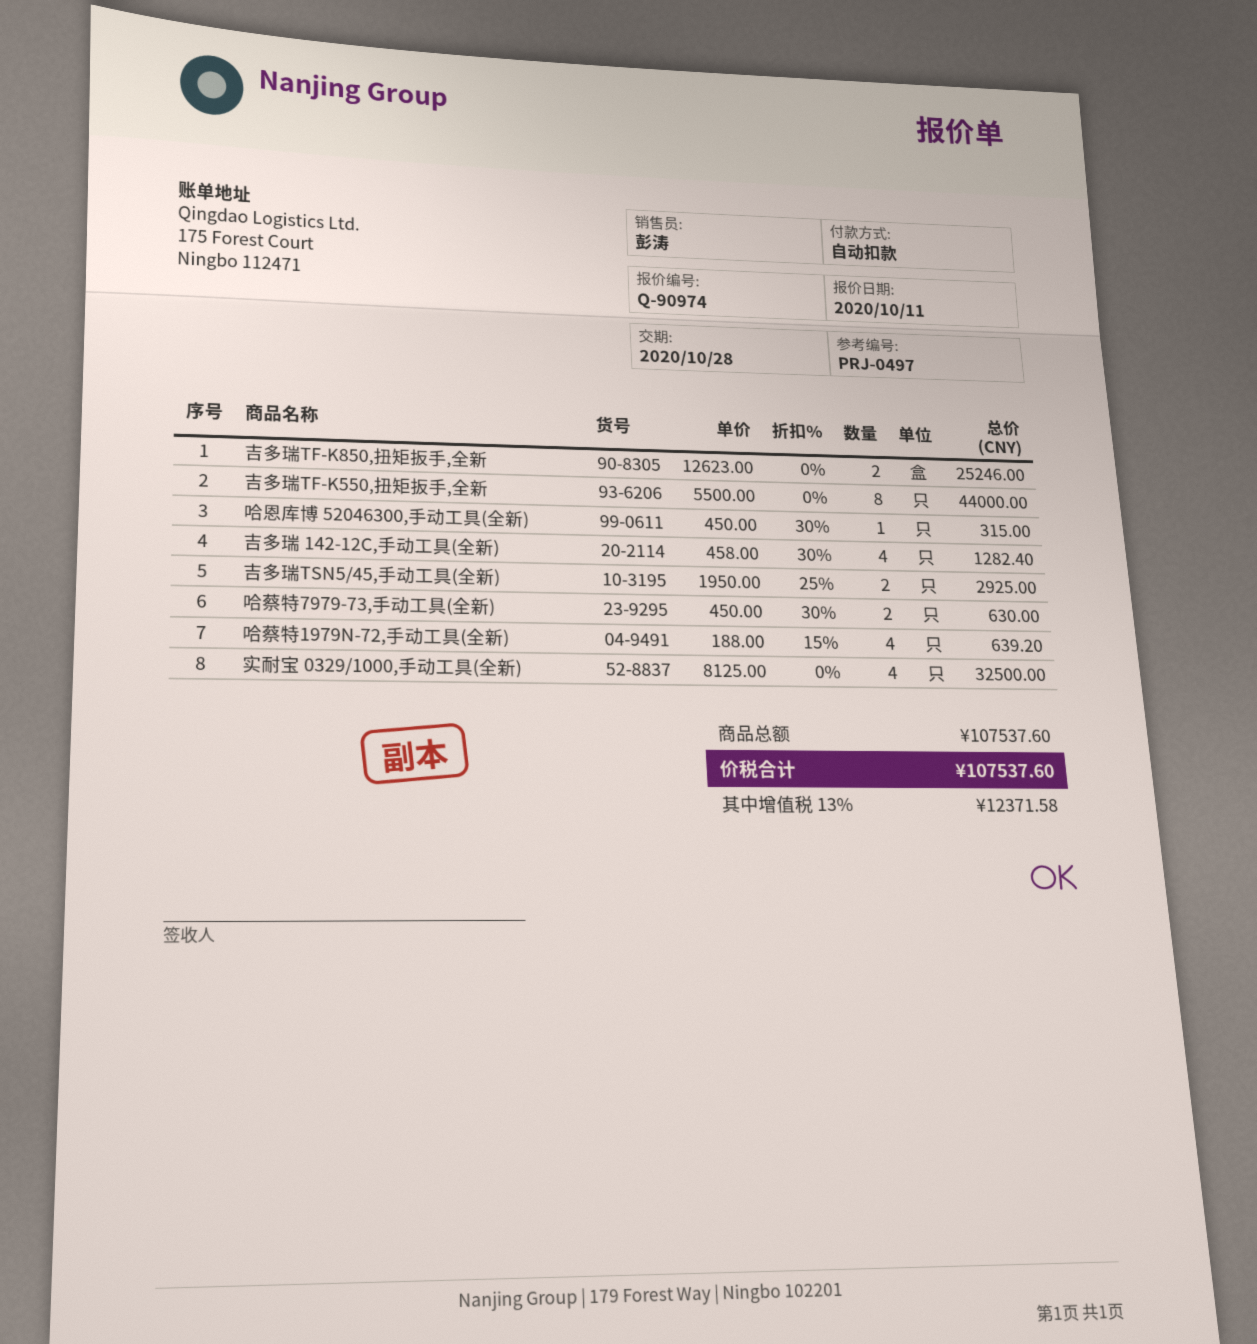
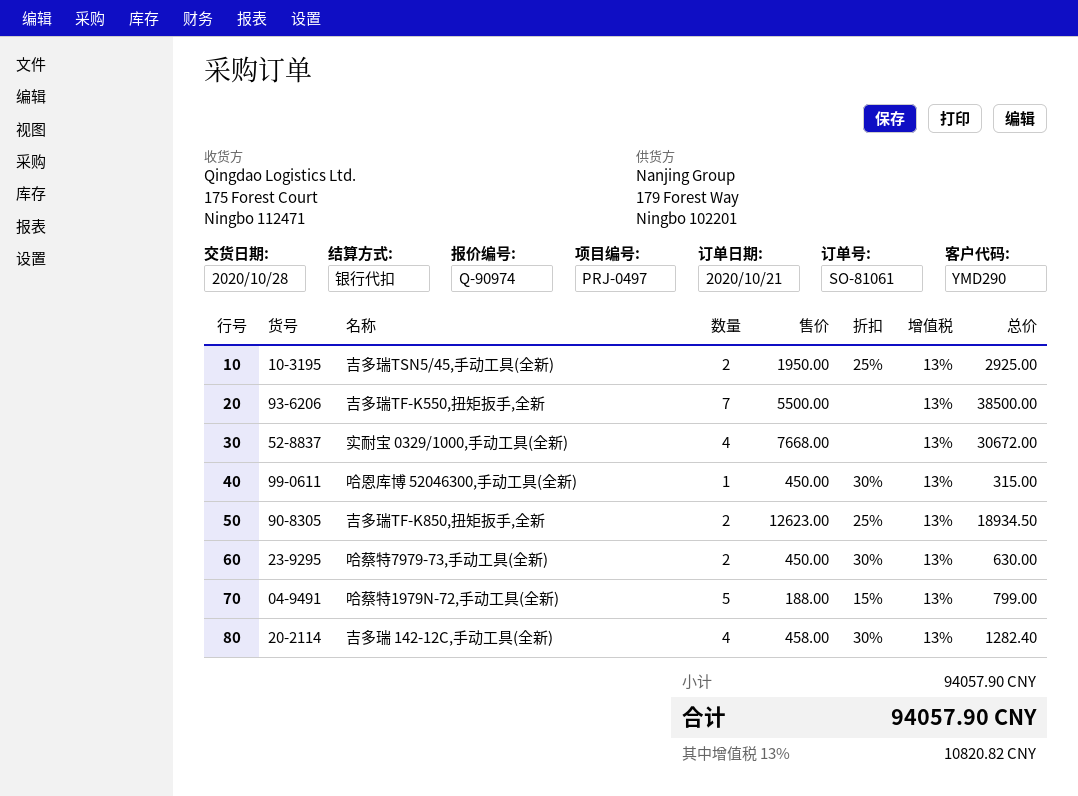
吉多瑞TF-K850,扭矩扳手,全新: 2 x 12623.00 = 25246.00 -> 2 x 12623.00 - 25% = 18934.50
吉多瑞TF-K550,扭矩扳手,全新: 8 x 5500.00 = 44000.00 -> 7 x 5500.00 = 38500.00
哈蔡特1979N-72,手动工具(全新): 4 x 188.00 - 15% = 639.20 -> 5 x 188.00 - 15% = 799.00
实耐宝 0329/1000,手动工具(全新): 4 x 8125.00 = 32500.00 -> 4 x 7668.00 = 30672.00
subtotal: 107537.60 -> 94057.90
tax: 13% = 12371.58 -> 13% = 10820.82
total: 107537.60 -> 94057.90

